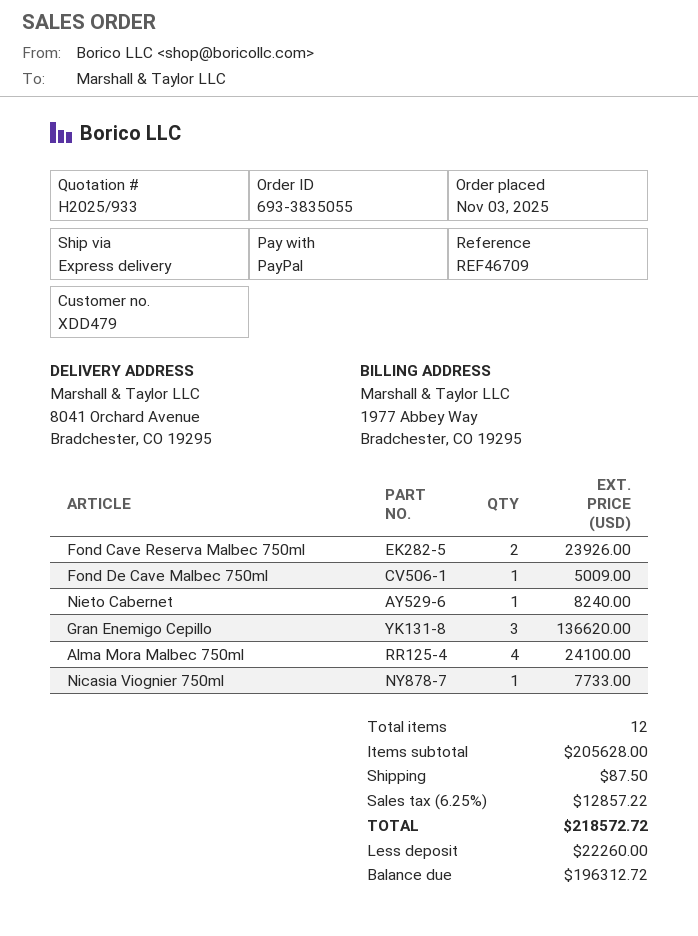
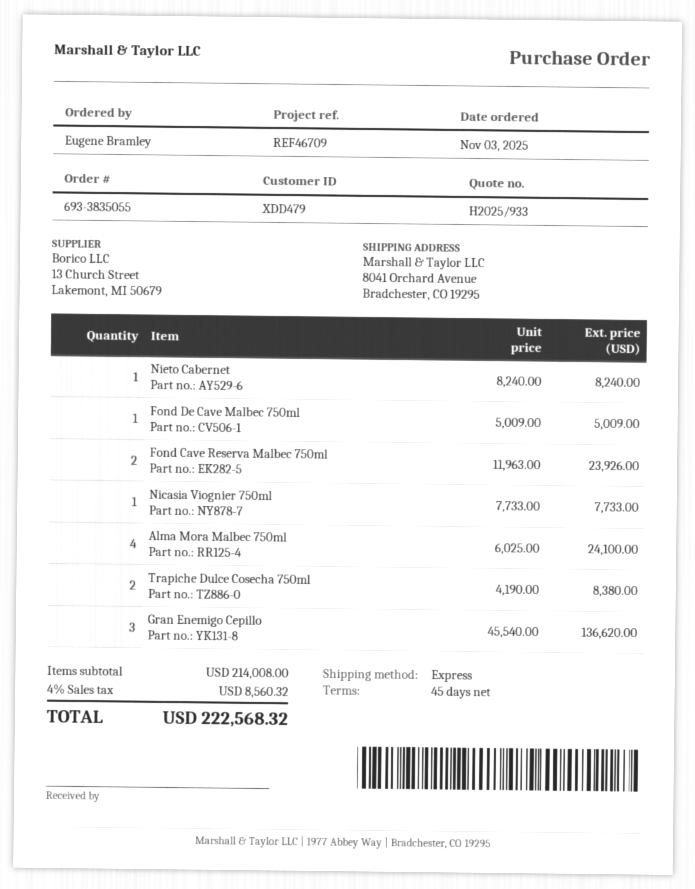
Trapiche Dulce Cosecha 750ml: none -> 2 for 8380.00
subtotal: 205628.00 -> 214008.00
shipping: 87.50 -> none
tax: 6.25% = 12857.22 -> 4% = 8560.32
total: 218572.72 -> 222568.32

